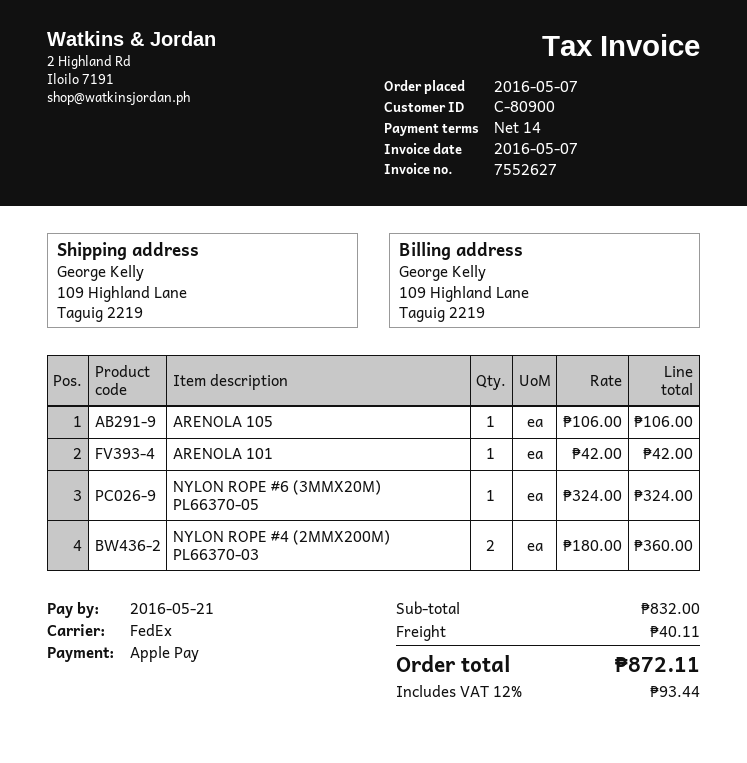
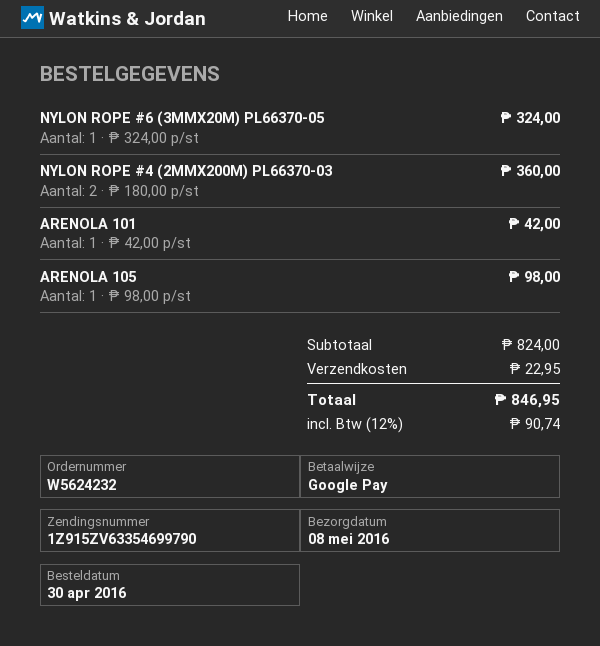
order date: 2016-05-07 -> 2016-04-30
payment method: Apple Pay -> Google Pay
ARENOLA 105: 1 x 106.00 = 106.00 -> 1 x 98.00 = 98.00
subtotal: 832.00 -> 824.00
shipping: 40.11 -> 22.95
tax: 12% = 93.44 -> 12% = 90.74
total: 872.11 -> 846.95

